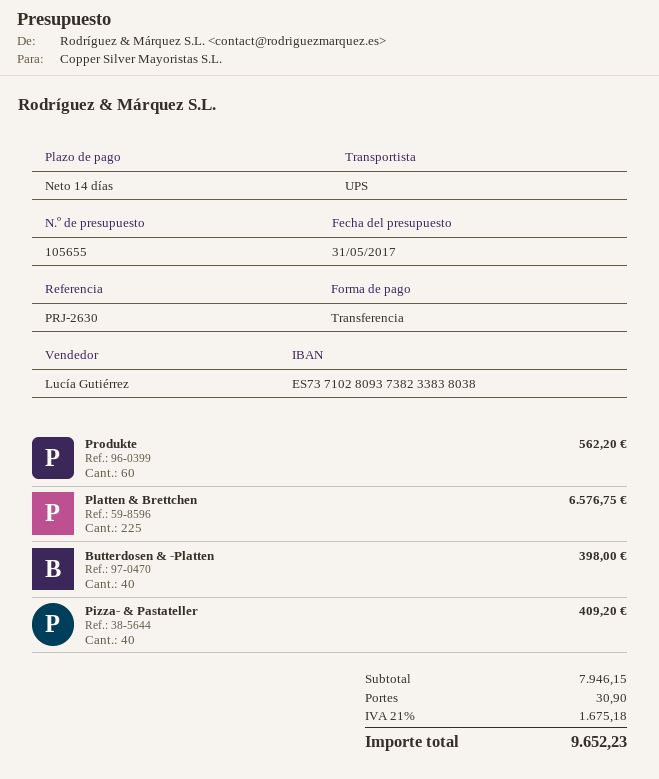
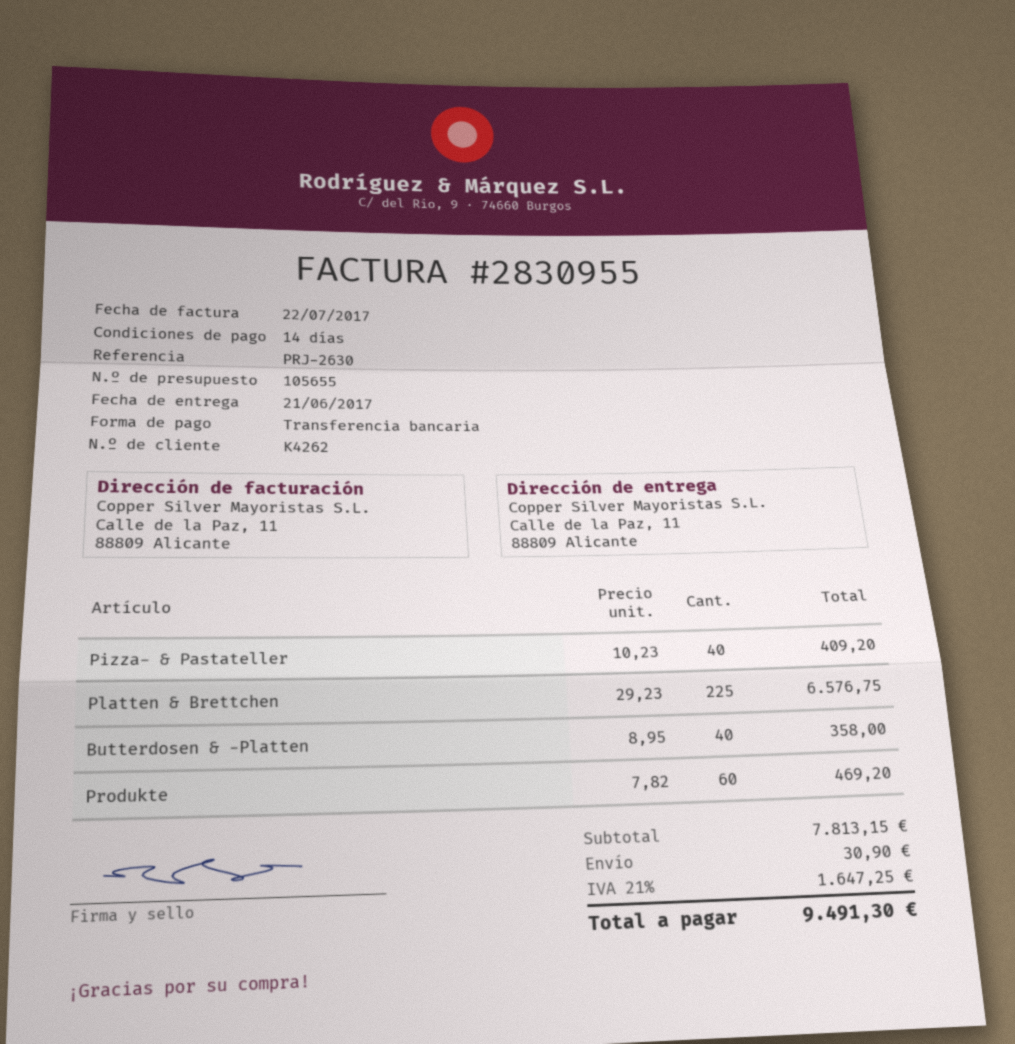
Produkte: 60 for 562.20 -> 60 for 469.20
Butterdosen & -Platten: 40 for 398.00 -> 40 for 358.00
subtotal: 7946.15 -> 7813.15
tax: 21% = 1675.18 -> 21% = 1647.25
total: 9652.23 -> 9491.30

